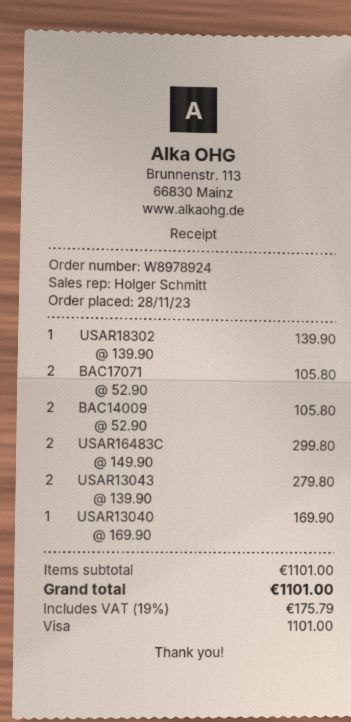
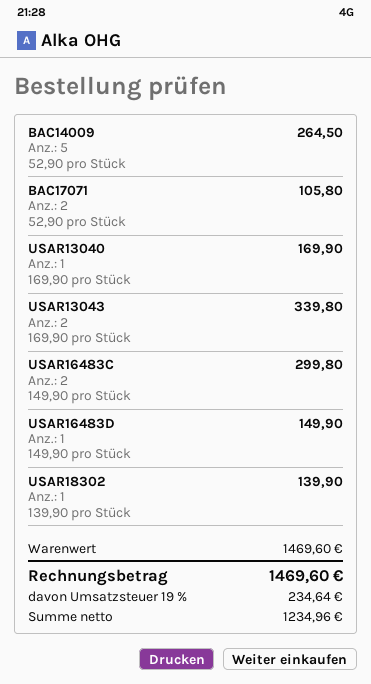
BAC14009: 2 x 52.90 = 105.80 -> 5 x 52.90 = 264.50
USAR13043: 2 x 139.90 = 279.80 -> 2 x 169.90 = 339.80
USAR16483D: none -> 1 x 149.90 = 149.90
subtotal: 1101.00 -> 1469.60
tax: 19% = 175.79 -> 19% = 234.64
total: 1101.00 -> 1469.60

